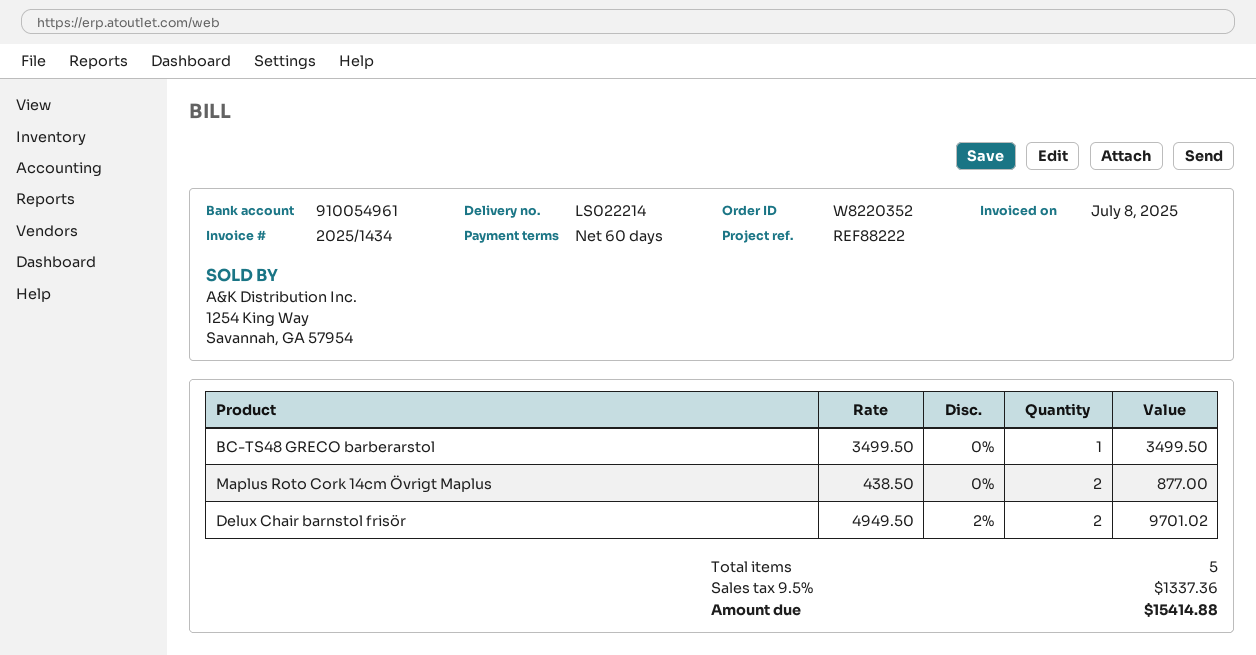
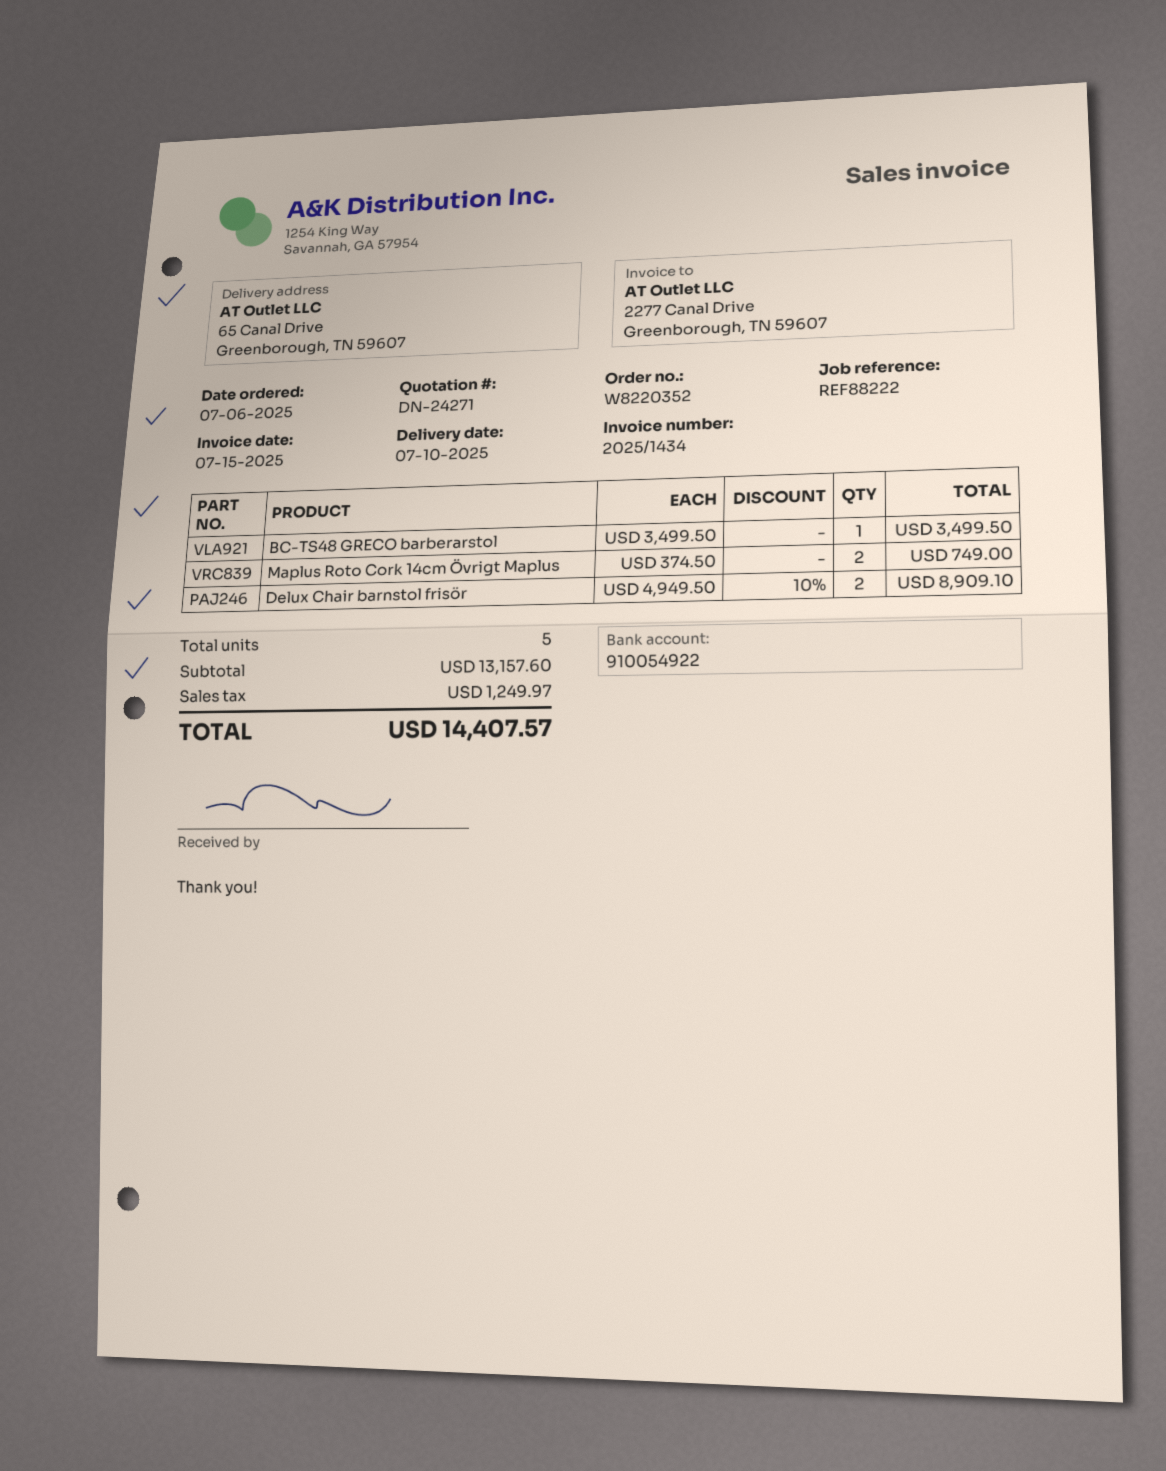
invoice date: 2025-07-08 -> 2025-07-15
bank account: 910054961 -> 910054922
Maplus Roto Cork 14cm Övrigt Maplus: 2 x 438.50 = 877.00 -> 2 x 374.50 = 749.00
Delux Chair barnstol frisör: 2 x 4949.50 - 2% = 9701.02 -> 2 x 4949.50 - 10% = 8909.10
tax: 1337.36 -> 1249.97
total: 15414.88 -> 14407.57

